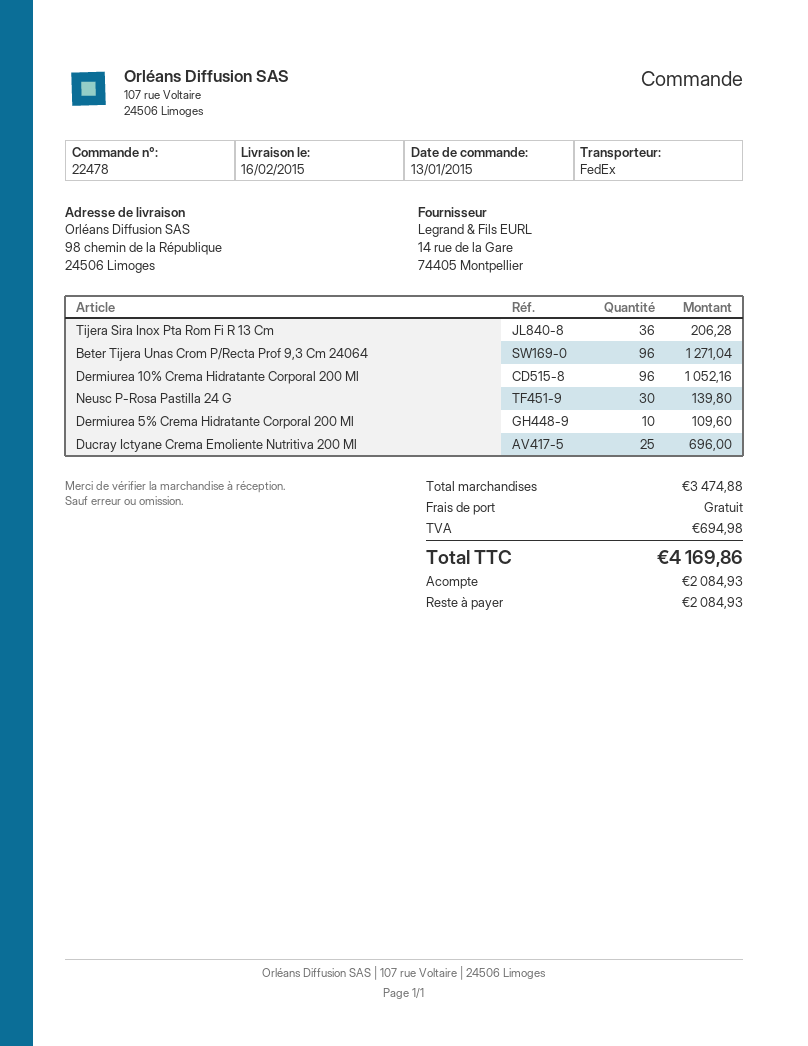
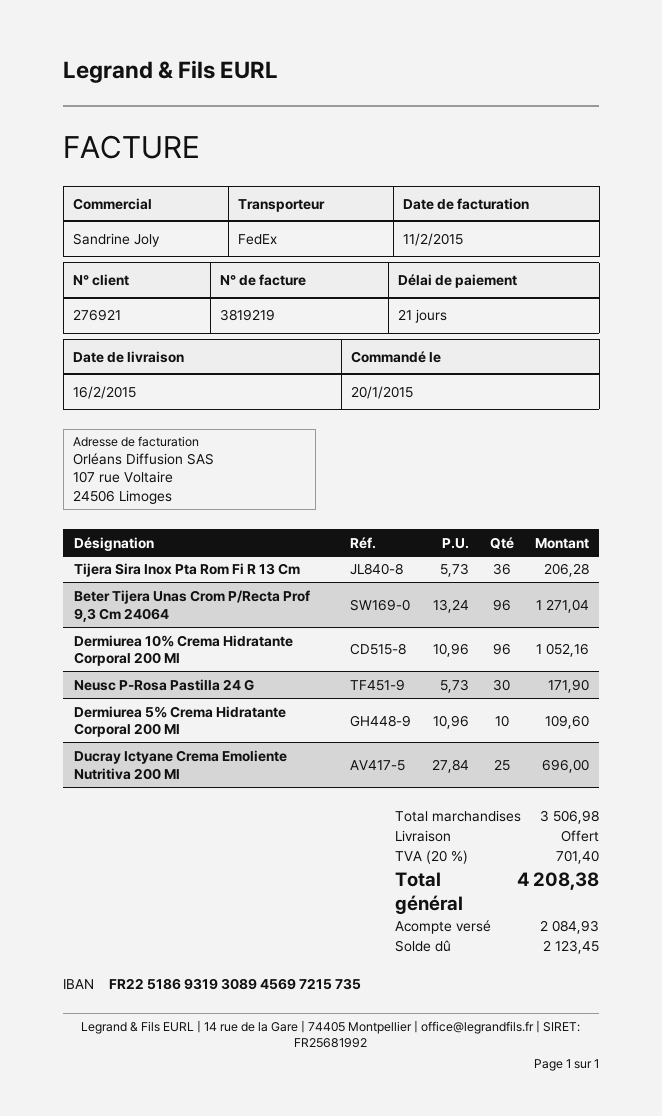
order date: 2015-01-13 -> 2015-01-20
Neusc P-Rosa Pastilla 24 G: 30 for 139.80 -> 30 for 171.90
subtotal: 3474.88 -> 3506.98
tax: 694.98 -> 701.40
total: 4169.86 -> 4208.38
balance: 2084.93 -> 2123.45

